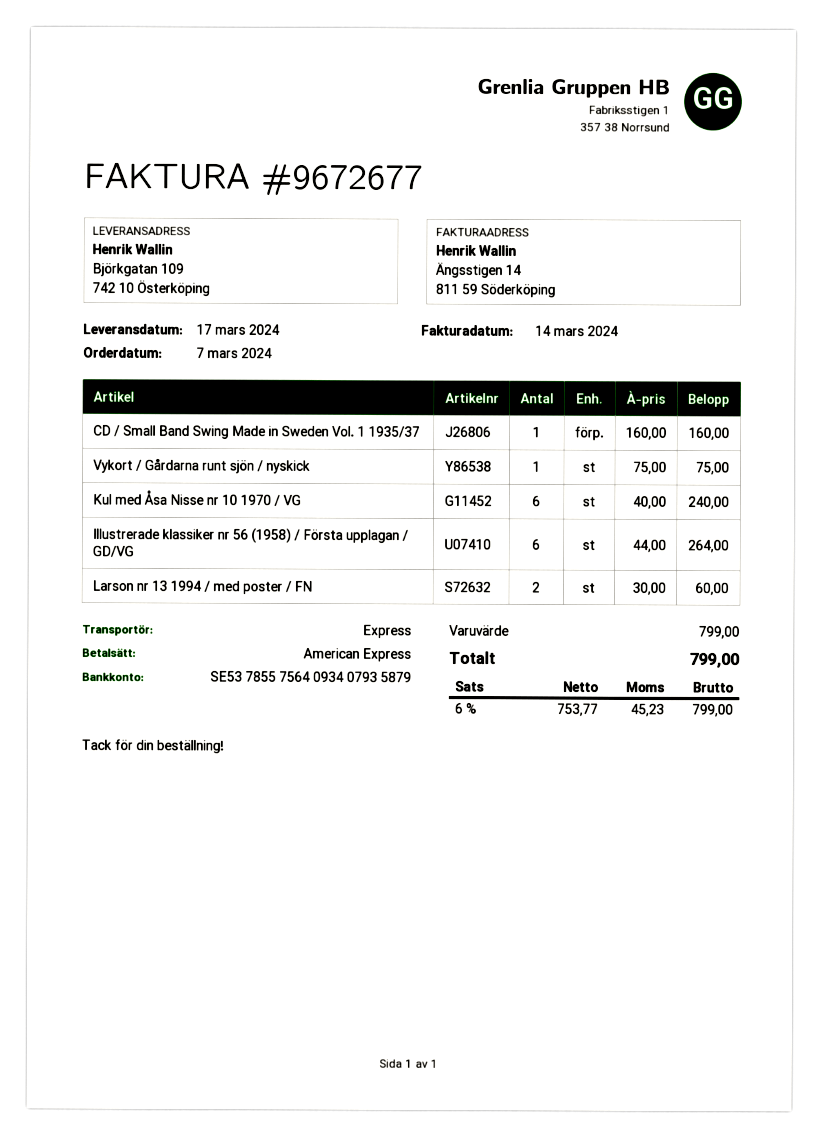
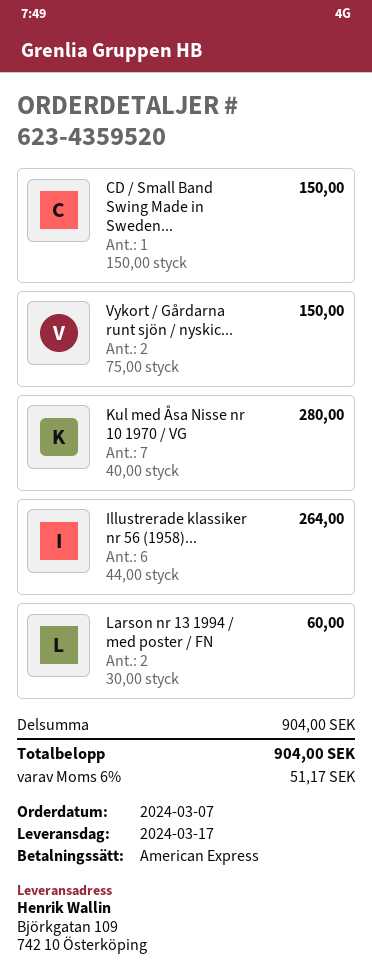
CD / Small Band Swing Made in Sweden Vol. 1 1935/37: 1 x 160.00 = 160.00 -> 1 x 150.00 = 150.00
Vykort / Gårdarna runt sjön / nyskick: 1 x 75.00 = 75.00 -> 2 x 75.00 = 150.00
Kul med Åsa Nisse nr 10 1970 / VG: 6 x 40.00 = 240.00 -> 7 x 40.00 = 280.00
subtotal: 799.00 -> 904.00
tax: 6% = 45.23 -> 6% = 51.17
total: 799.00 -> 904.00

